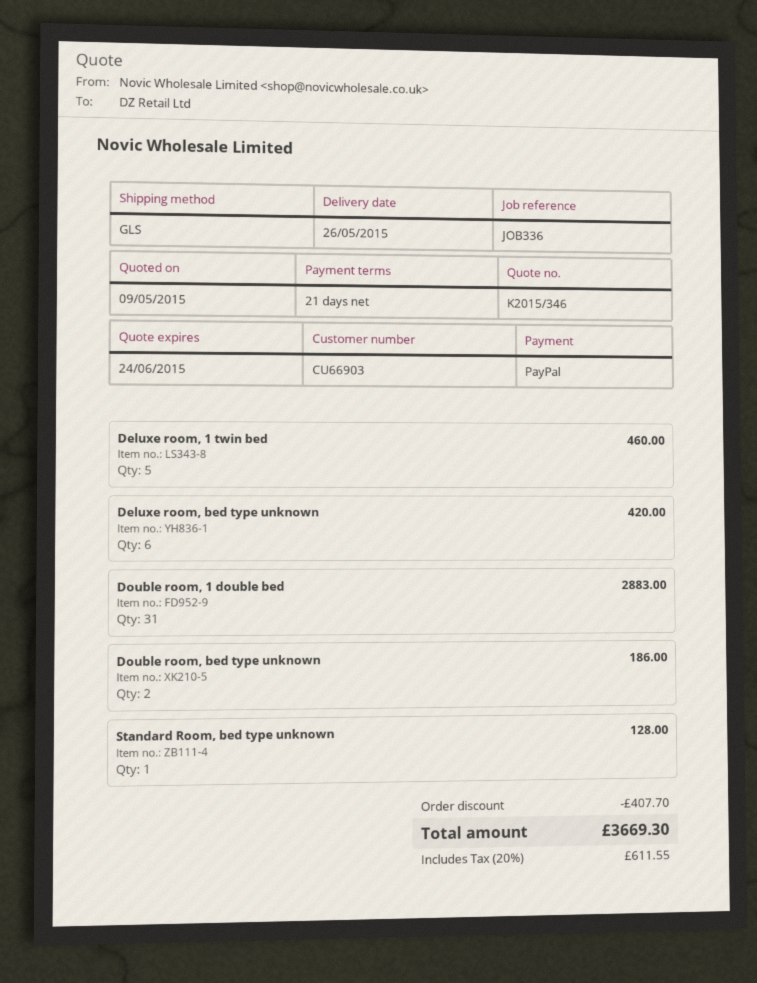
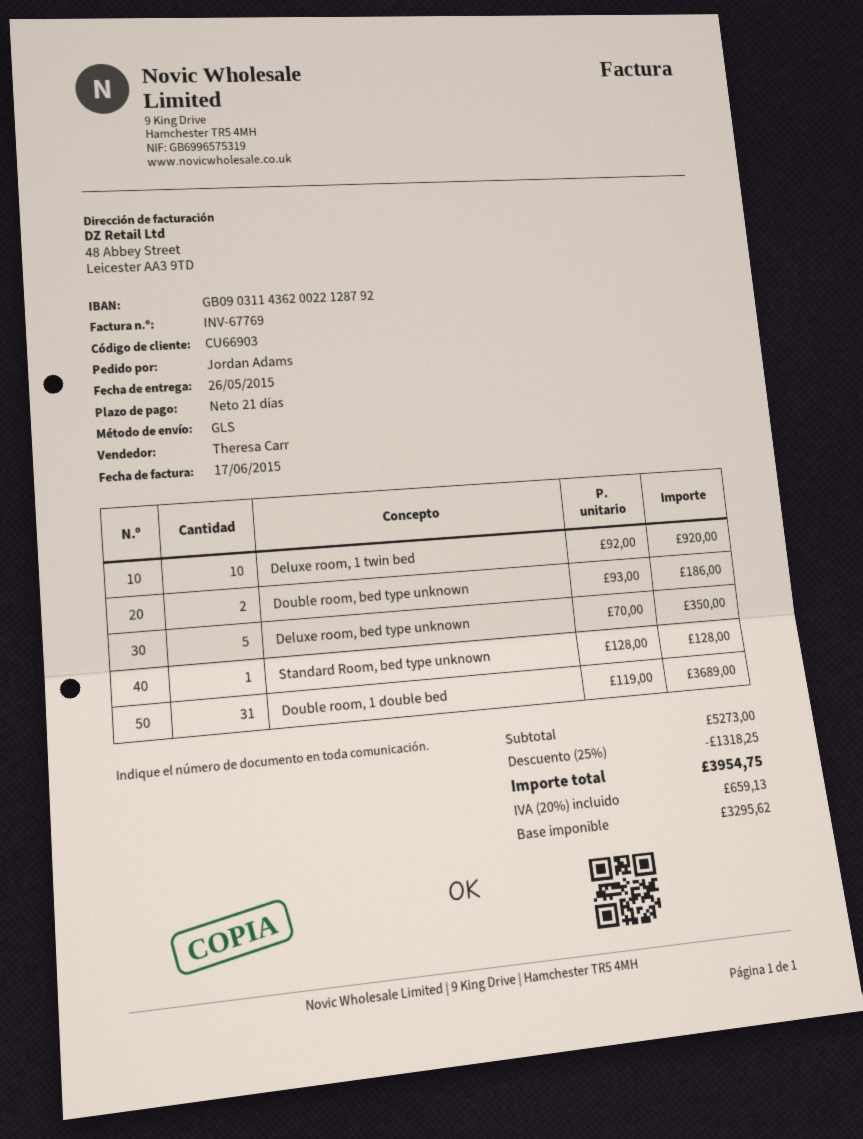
Deluxe room, 1 twin bed: 5 for 460.00 -> 10 for 920.00
Deluxe room, bed type unknown: 6 for 420.00 -> 5 for 350.00
Double room, 1 double bed: 31 for 2883.00 -> 31 for 3689.00
discount: 407.70 -> 1318.25
tax: 20% = 611.55 -> 20% = 659.13
total: 3669.30 -> 3954.75

